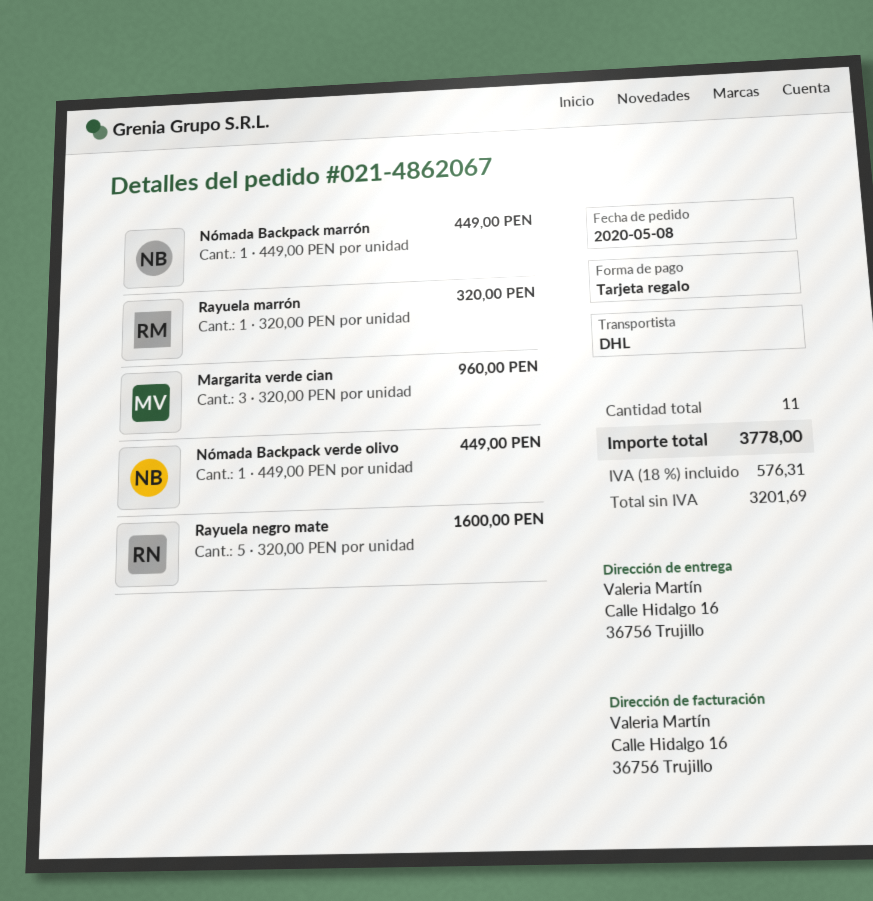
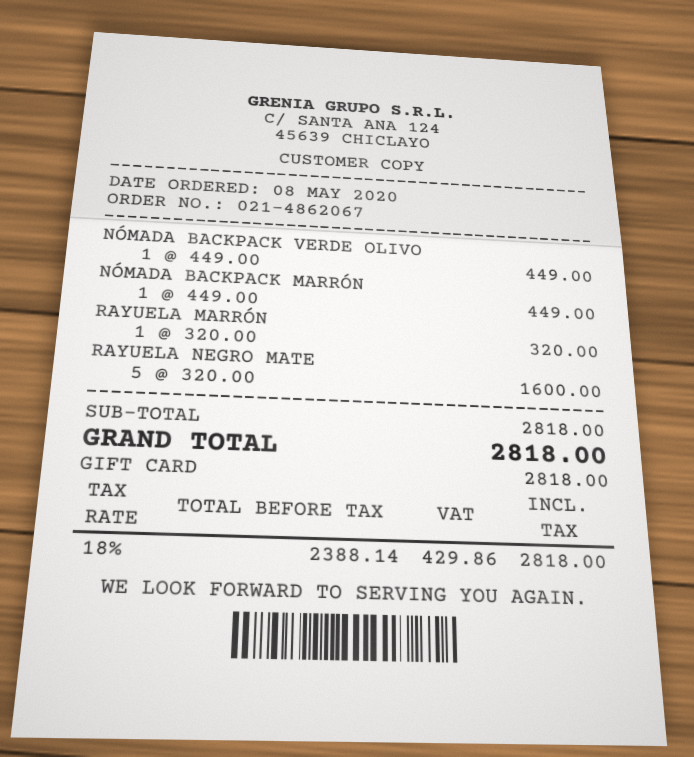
Margarita verde cian: 3 x 320.00 = 960.00 -> none
net: 3201.69 -> 2388.14
tax: 18% = 576.31 -> 18% = 429.86
total: 3778.00 -> 2818.00

